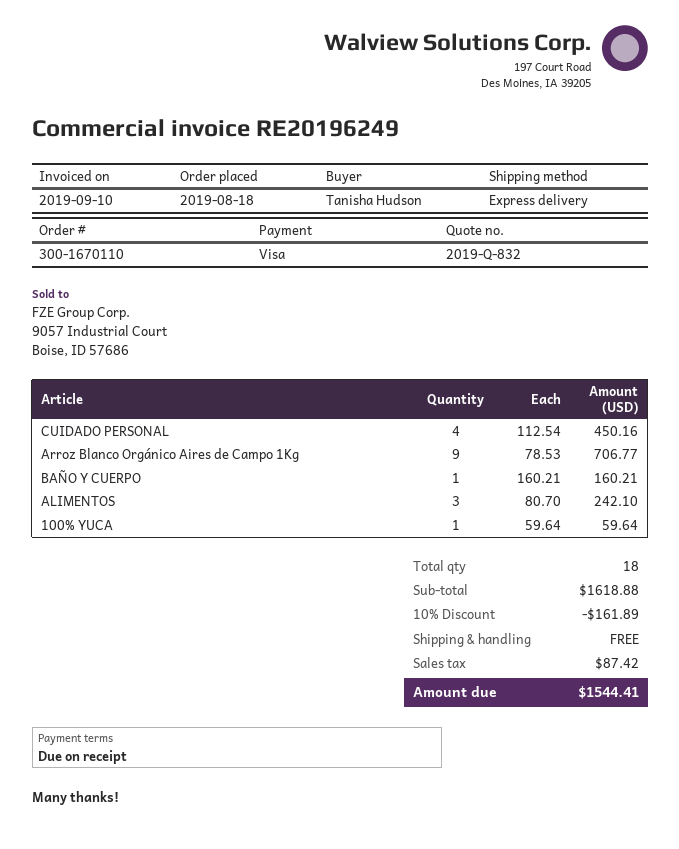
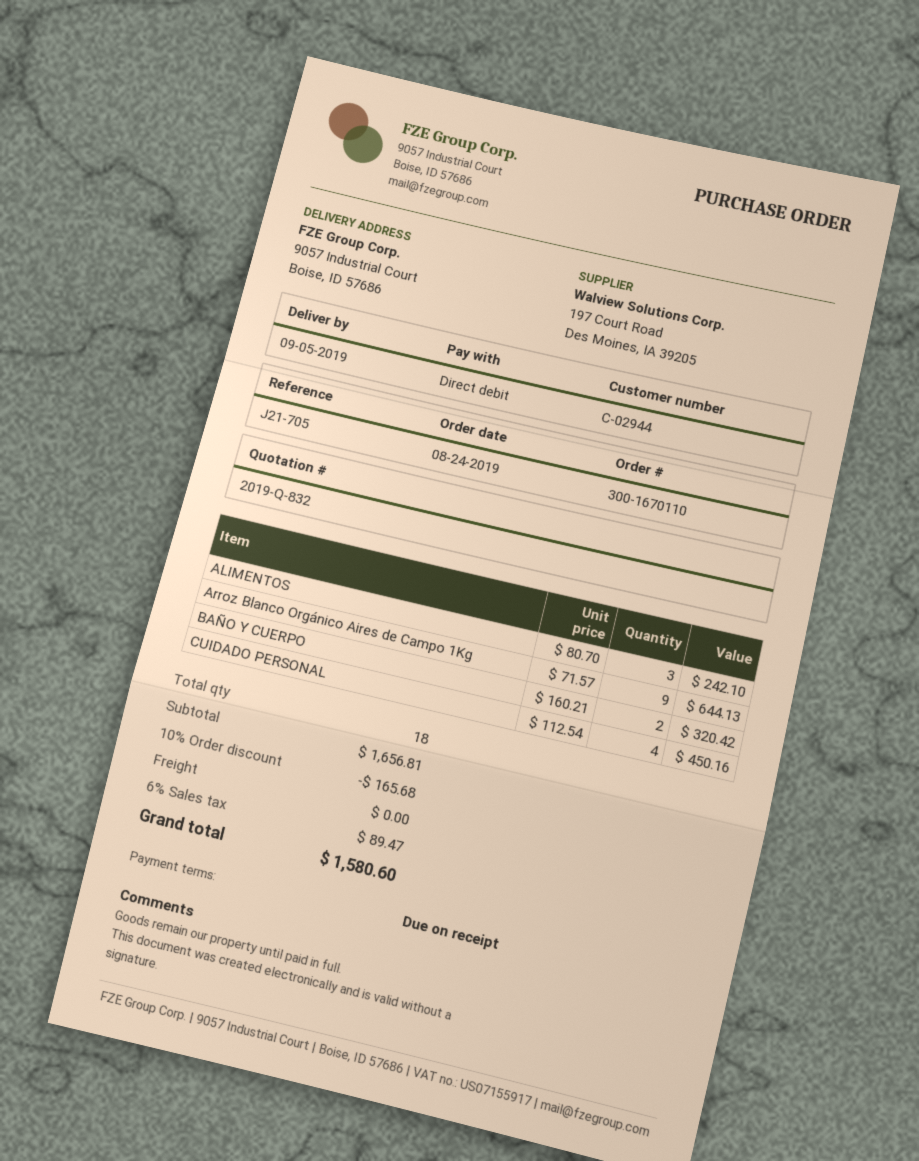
order date: 2019-08-18 -> 2019-08-24
payment method: Visa -> direct debit
Arroz Blanco Orgánico Aires de Campo 1Kg: 9 x 78.53 = 706.77 -> 9 x 71.57 = 644.13
BAÑO Y CUERPO: 1 x 160.21 = 160.21 -> 2 x 160.21 = 320.42
100% YUCA: 1 x 59.64 = 59.64 -> none
subtotal: 1618.88 -> 1656.81
discount: 10% = 161.89 -> 10% = 165.68
tax: 87.42 -> 89.47
total: 1544.41 -> 1580.60

